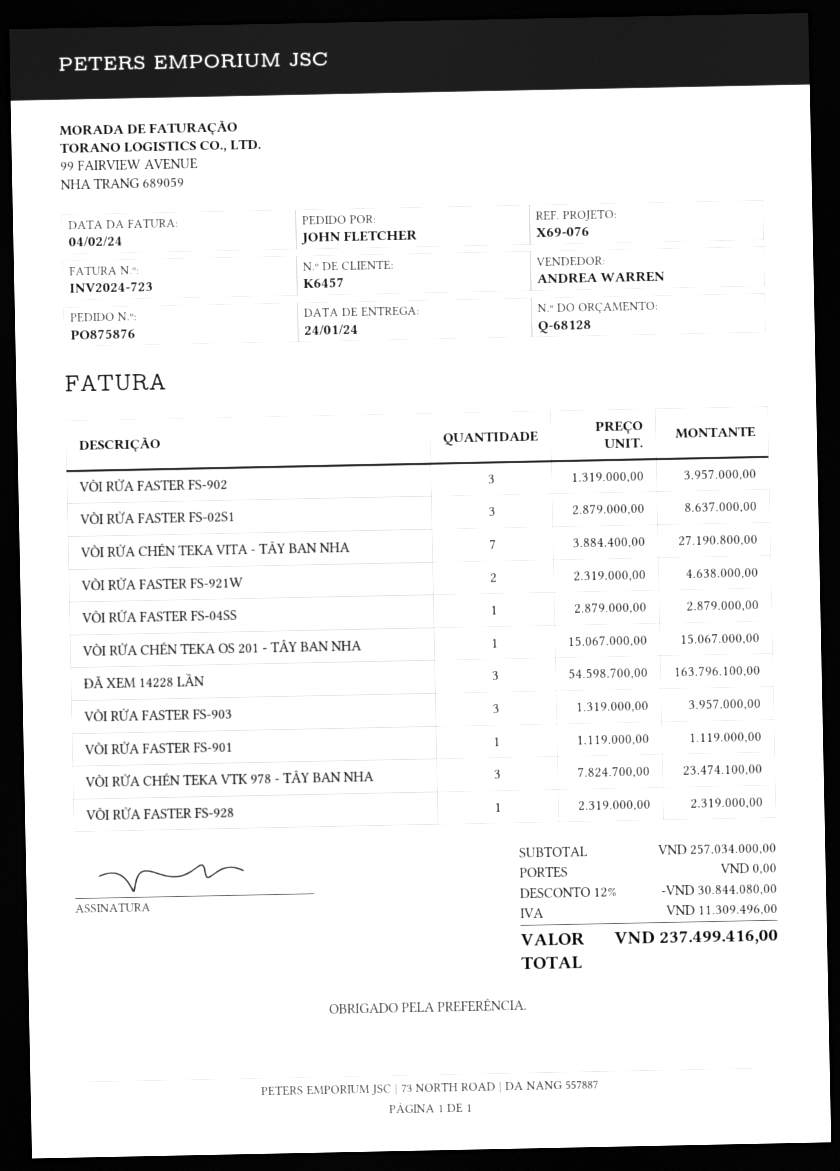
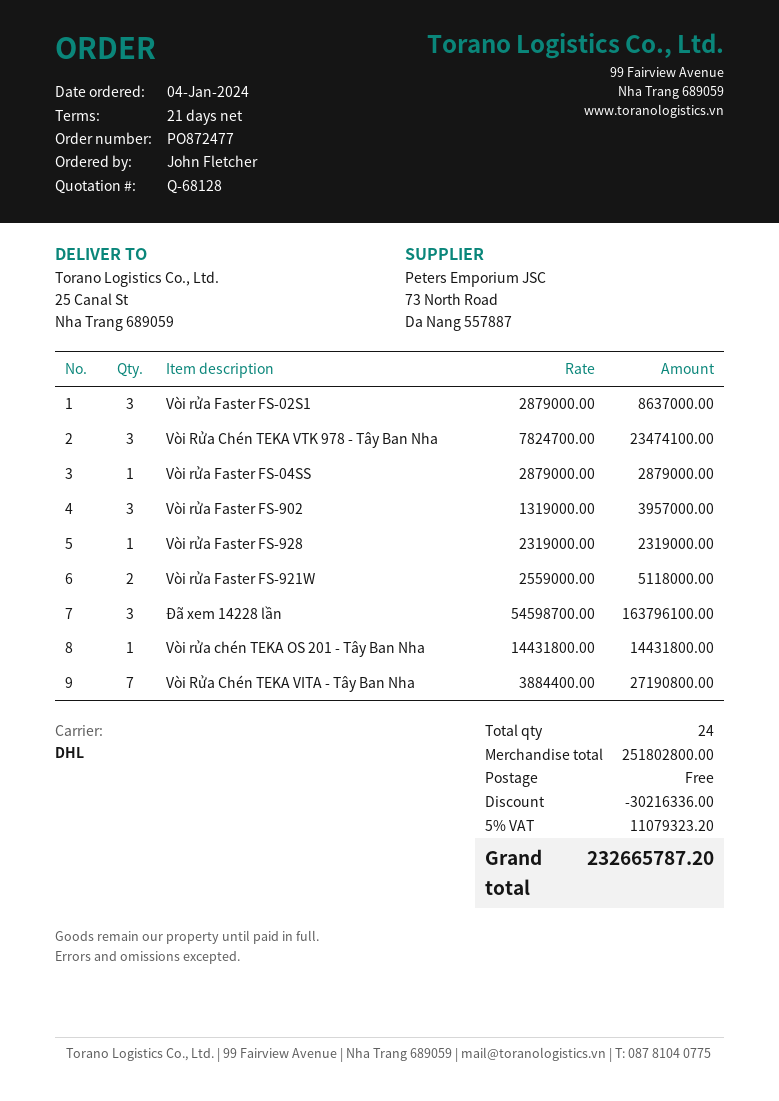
order number: PO875876 -> PO872477
VÒI RỬA FASTER FS-921W: 2 x 2319000.00 = 4638000.00 -> 2 x 2559000.00 = 5118000.00
VÒI RỬA CHÉN TEKA OS 201 - TÂY BAN NHA: 1 x 15067000.00 = 15067000.00 -> 1 x 14431800.00 = 14431800.00
VÒI RỬA FASTER FS-903: 3 x 1319000.00 = 3957000.00 -> none
VÒI RỬA FASTER FS-901: 1 x 1119000.00 = 1119000.00 -> none
subtotal: 257034000.00 -> 251802800.00
discount: 30844080.00 -> 30216336.00
tax: 11309496.00 -> 11079323.20
total: 237499416.00 -> 232665787.20

